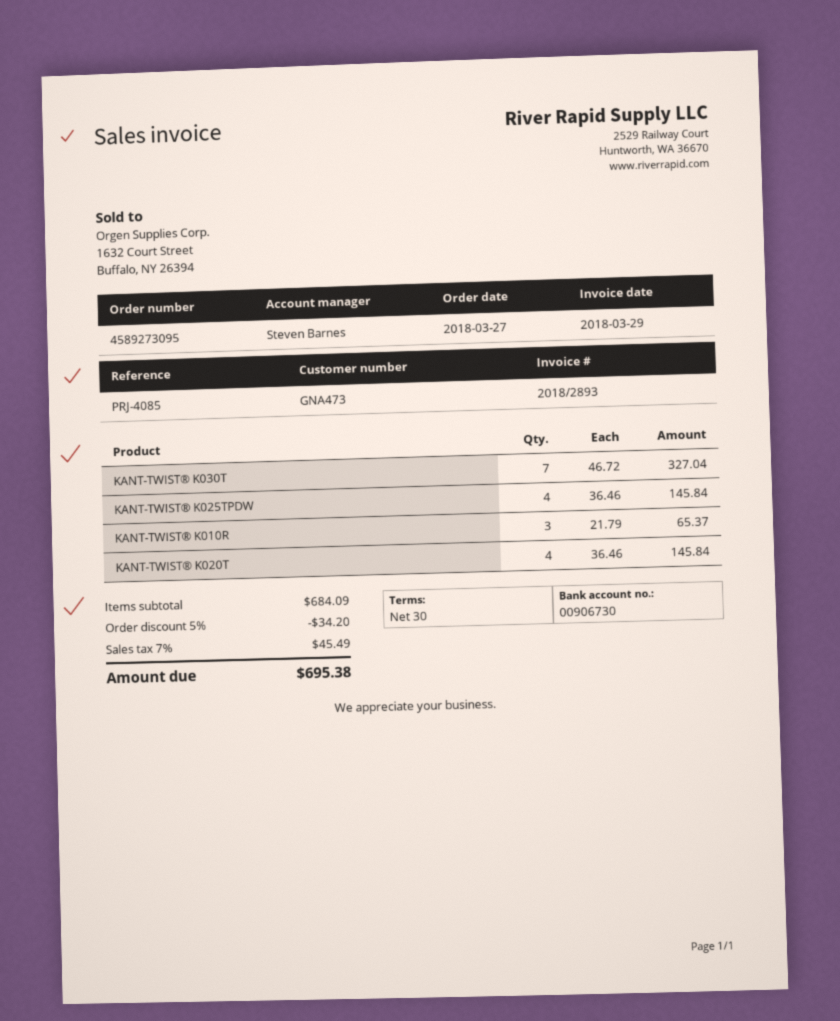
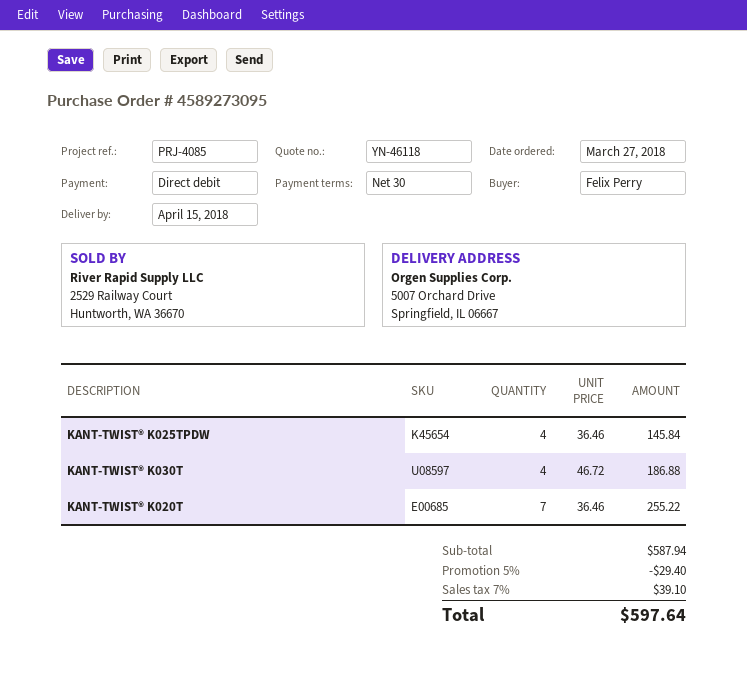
KANT-TWIST® K030T: 7 x 46.72 = 327.04 -> 4 x 46.72 = 186.88
KANT-TWIST® K010R: 3 x 21.79 = 65.37 -> none
KANT-TWIST® K020T: 4 x 36.46 = 145.84 -> 7 x 36.46 = 255.22
subtotal: 684.09 -> 587.94
discount: 5% = 34.20 -> 5% = 29.40
tax: 7% = 45.49 -> 7% = 39.10
total: 695.38 -> 597.64

